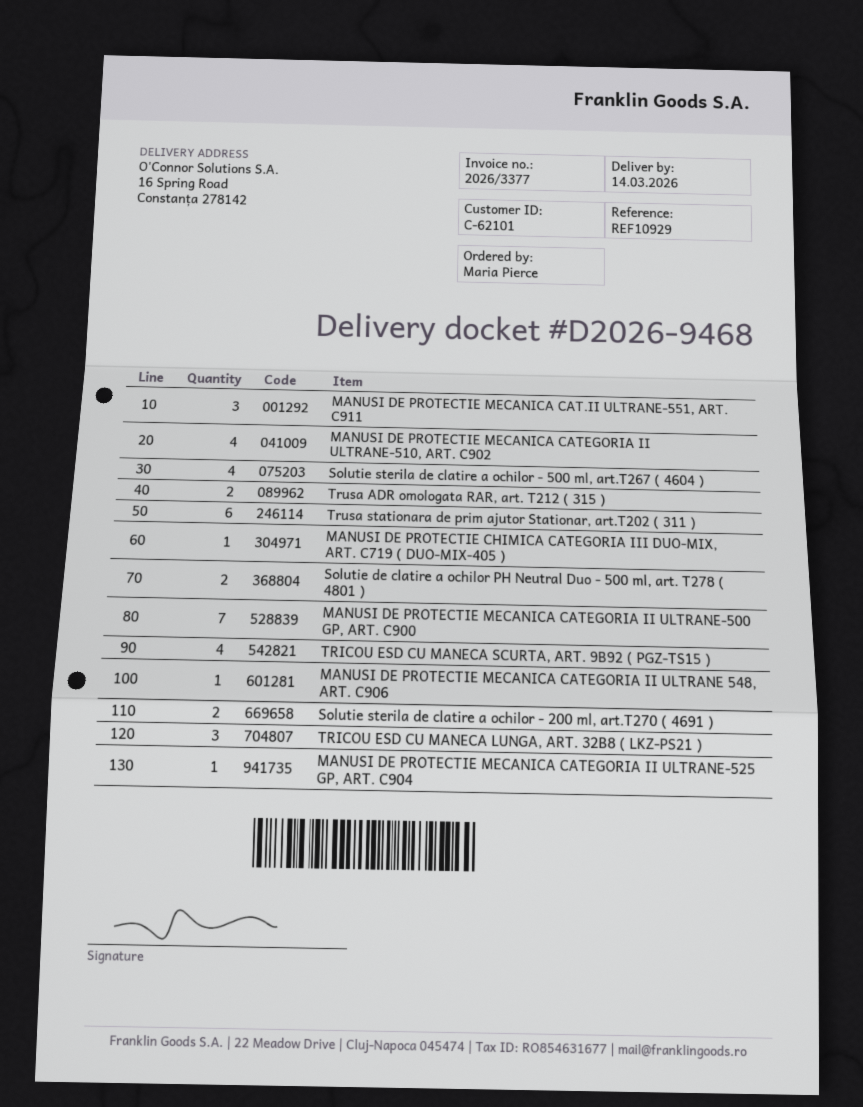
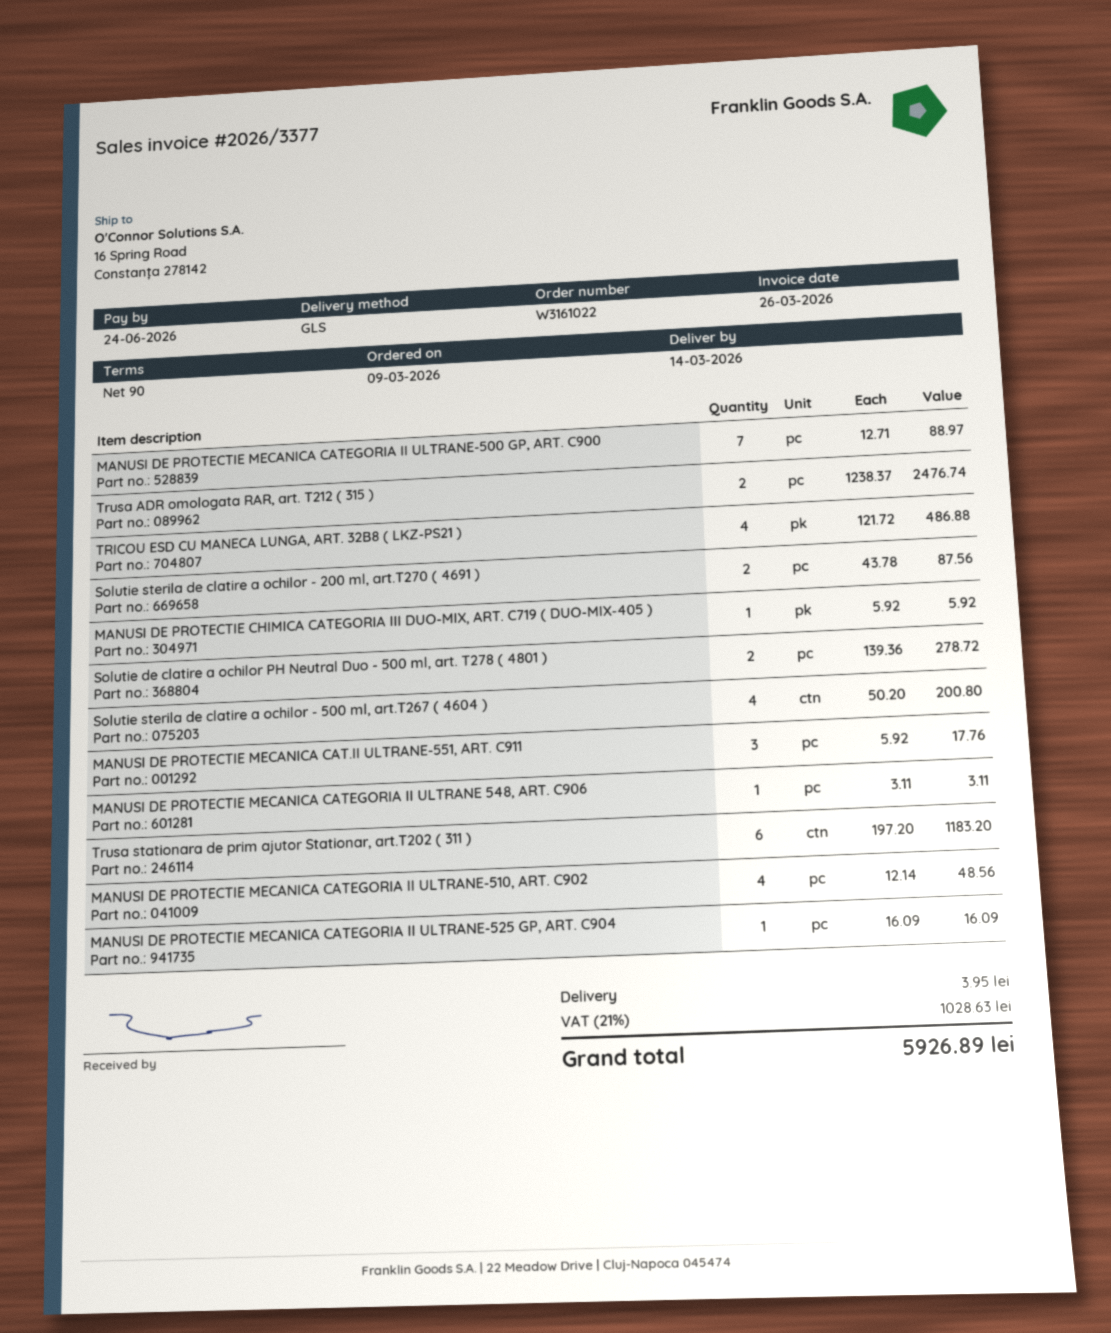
TRICOU ESD CU MANECA SCURTA, ART. 9B92 ( PGZ-TS15 ): 4 -> none
TRICOU ESD CU MANECA LUNGA, ART. 32B8 ( LKZ-PS21 ): 3 -> 4

